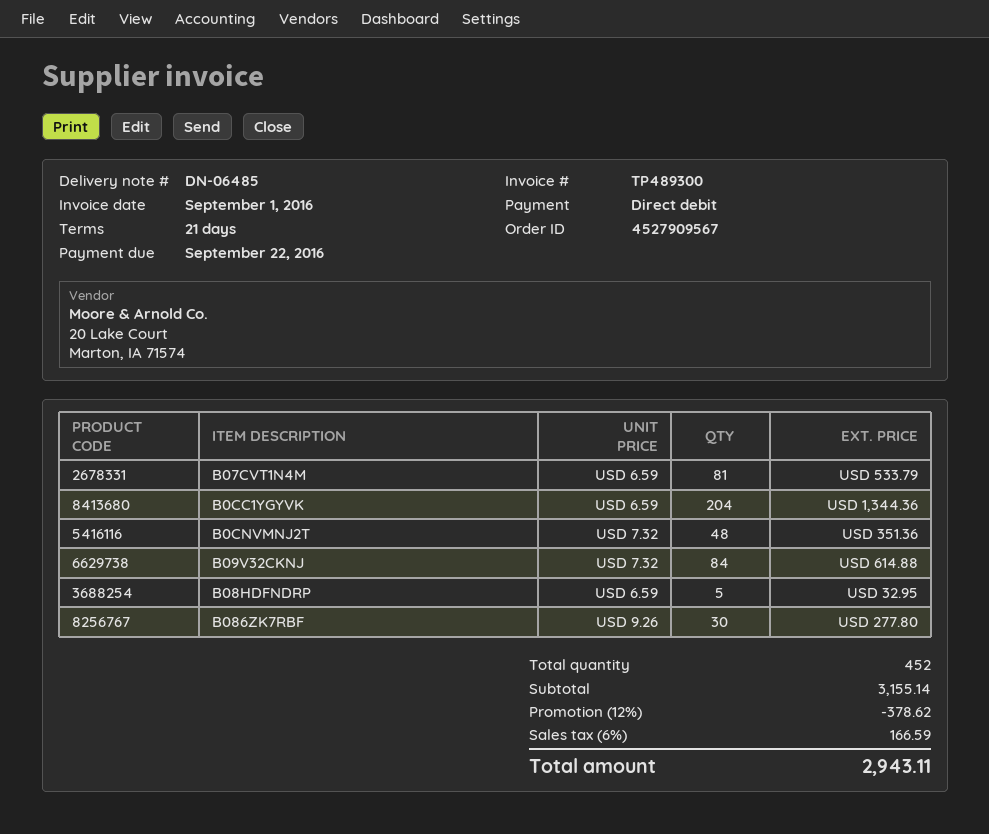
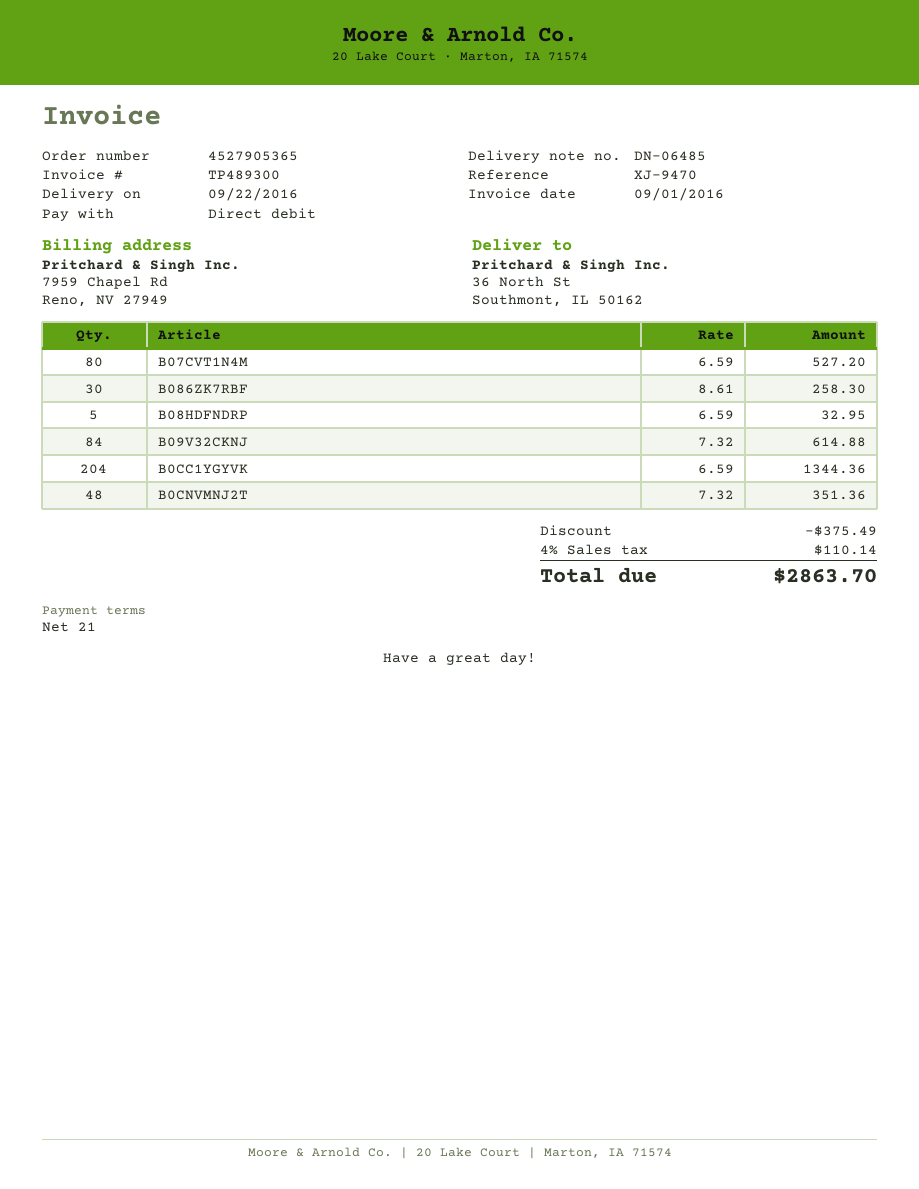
order number: 4527909567 -> 4527905365
B07CVT1N4M: 81 x 6.59 = 533.79 -> 80 x 6.59 = 527.20
B086ZK7RBF: 30 x 9.26 = 277.80 -> 30 x 8.61 = 258.30
discount: 378.62 -> 375.49
tax: 6% = 166.59 -> 4% = 110.14
total: 2943.11 -> 2863.70

